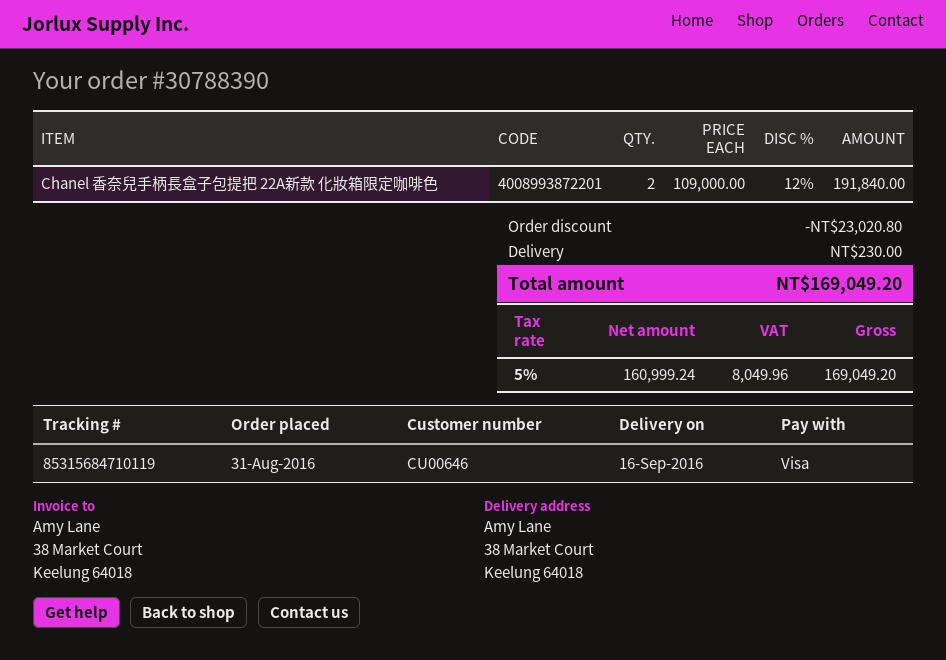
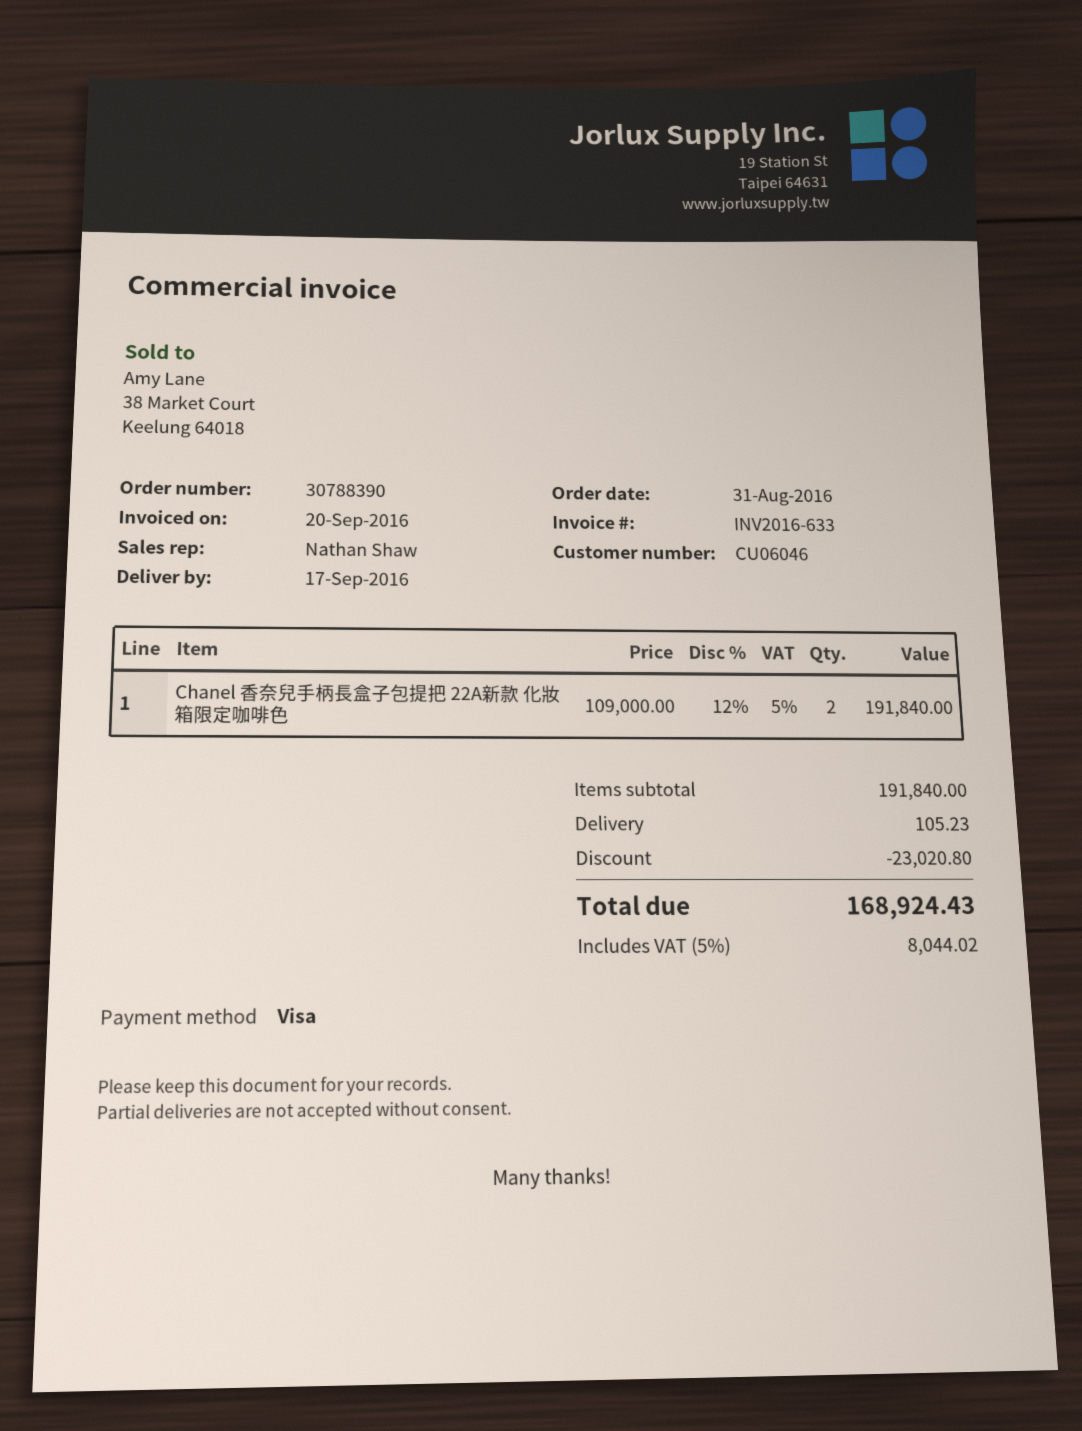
delivery date: 2016-09-16 -> 2016-09-17
customer number: CU00646 -> CU06046
shipping: 230.00 -> 105.23
tax: 5% = 8049.96 -> 5% = 8044.02
total: 169049.20 -> 168924.43

